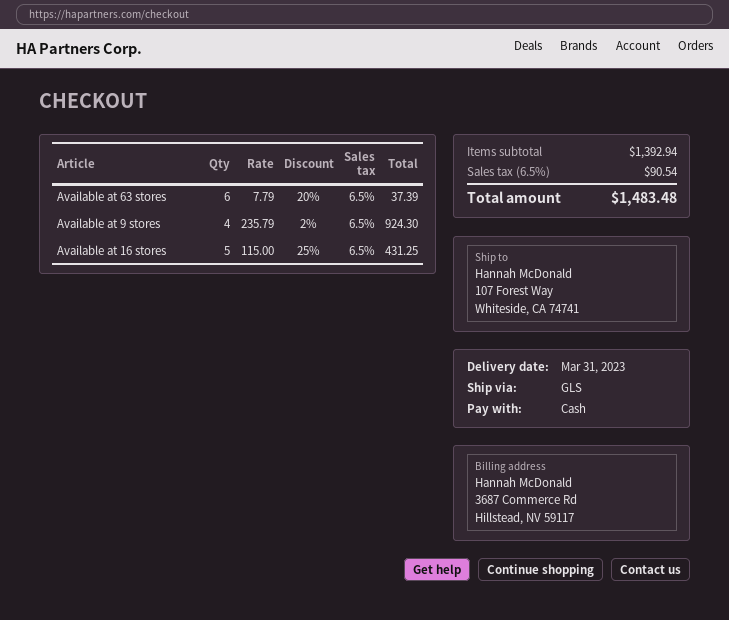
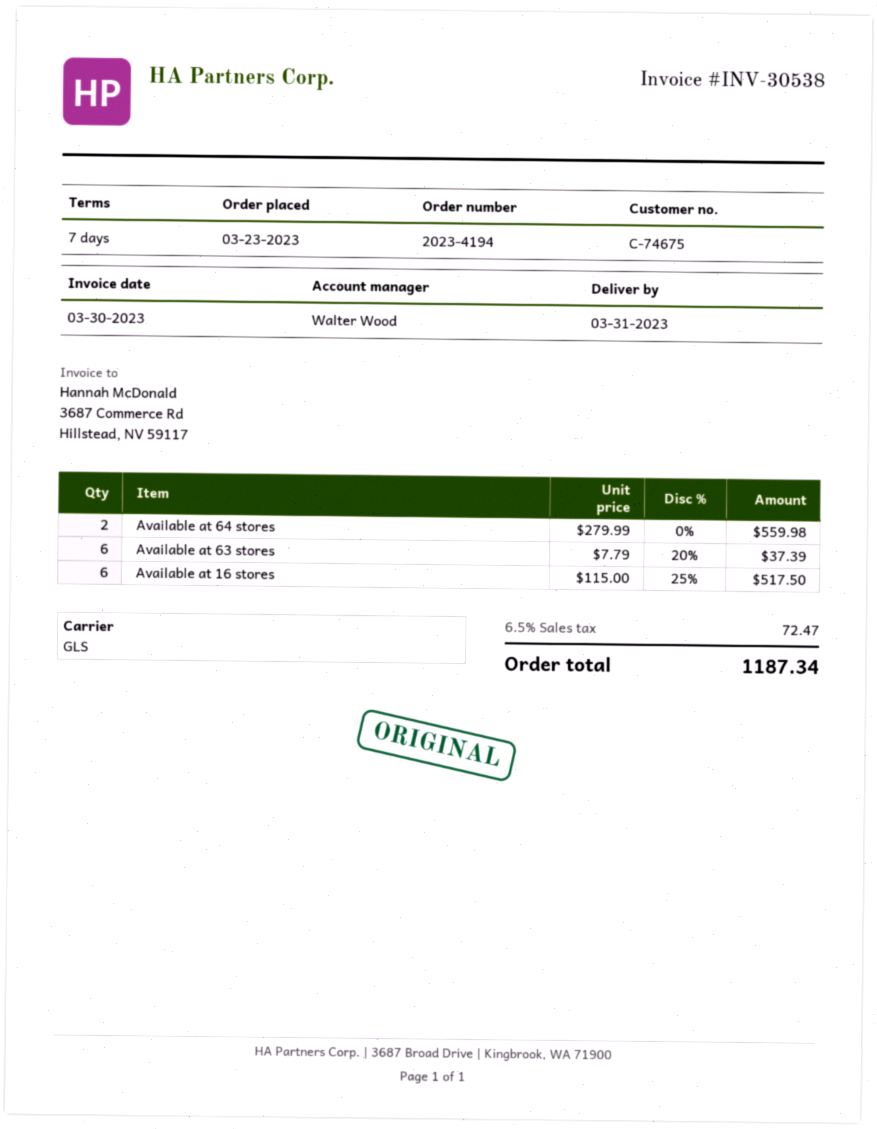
Available at 9 stores: 4 x 235.79 - 2% = 924.30 -> none
Available at 16 stores: 5 x 115.00 - 25% = 431.25 -> 6 x 115.00 - 25% = 517.50
Available at 64 stores: none -> 2 x 279.99 = 559.98
tax: 6.5% = 90.54 -> 6.5% = 72.47
total: 1483.48 -> 1187.34

